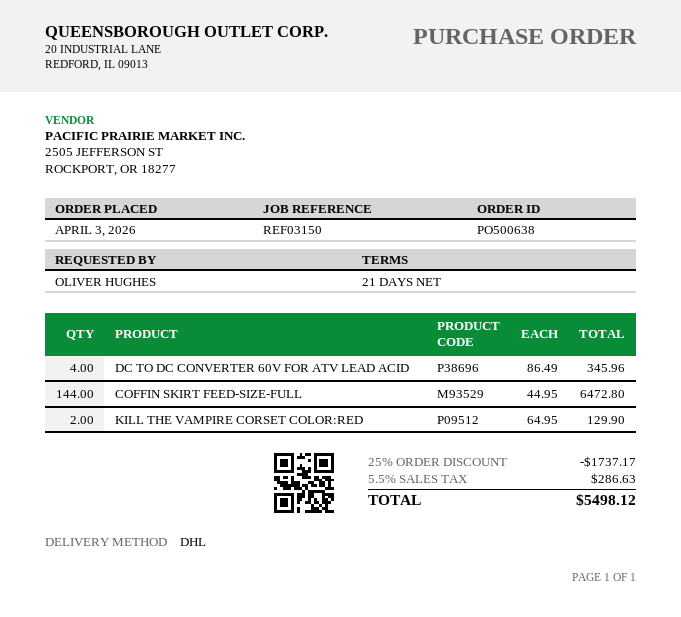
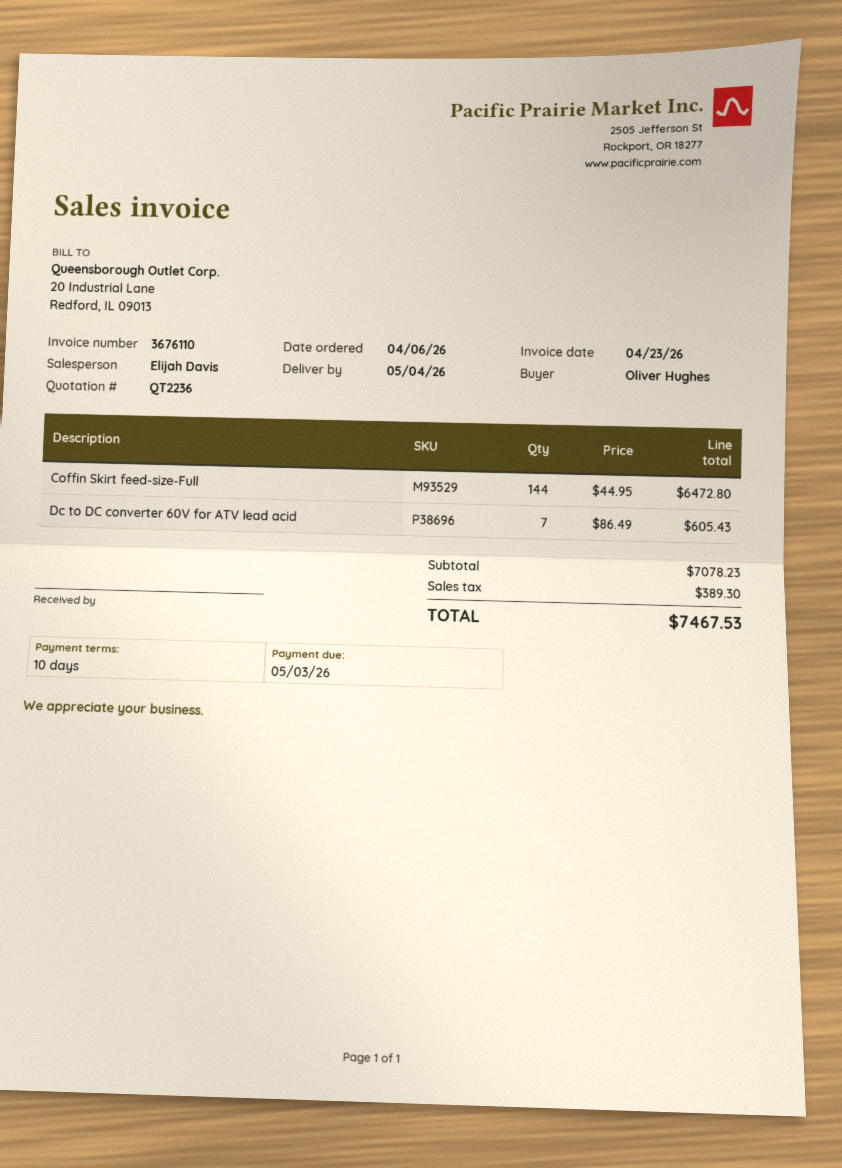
order date: 2026-04-03 -> 2026-04-06
payment terms: 21 days -> 10 days
DC TO DC CONVERTER 60V FOR ATV LEAD ACID: 4 x 86.49 = 345.96 -> 7 x 86.49 = 605.43
KILL THE VAMPIRE CORSET COLOR:RED: 2 x 64.95 = 129.90 -> none
discount: 25% = 1737.17 -> none
tax: 286.63 -> 389.30
total: 5498.12 -> 7467.53

